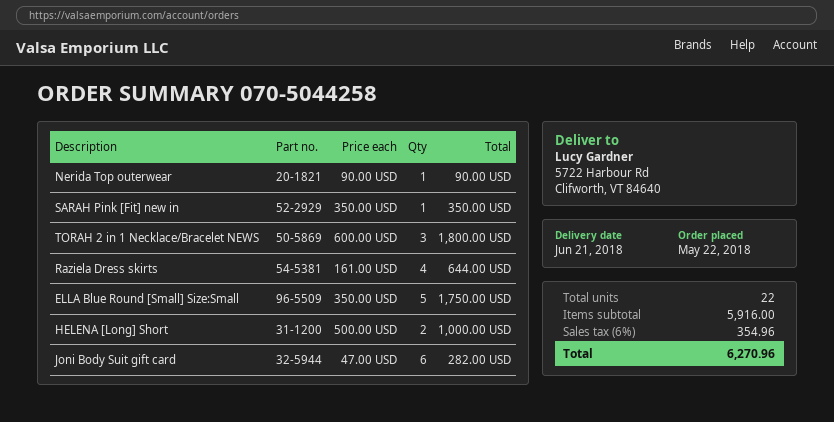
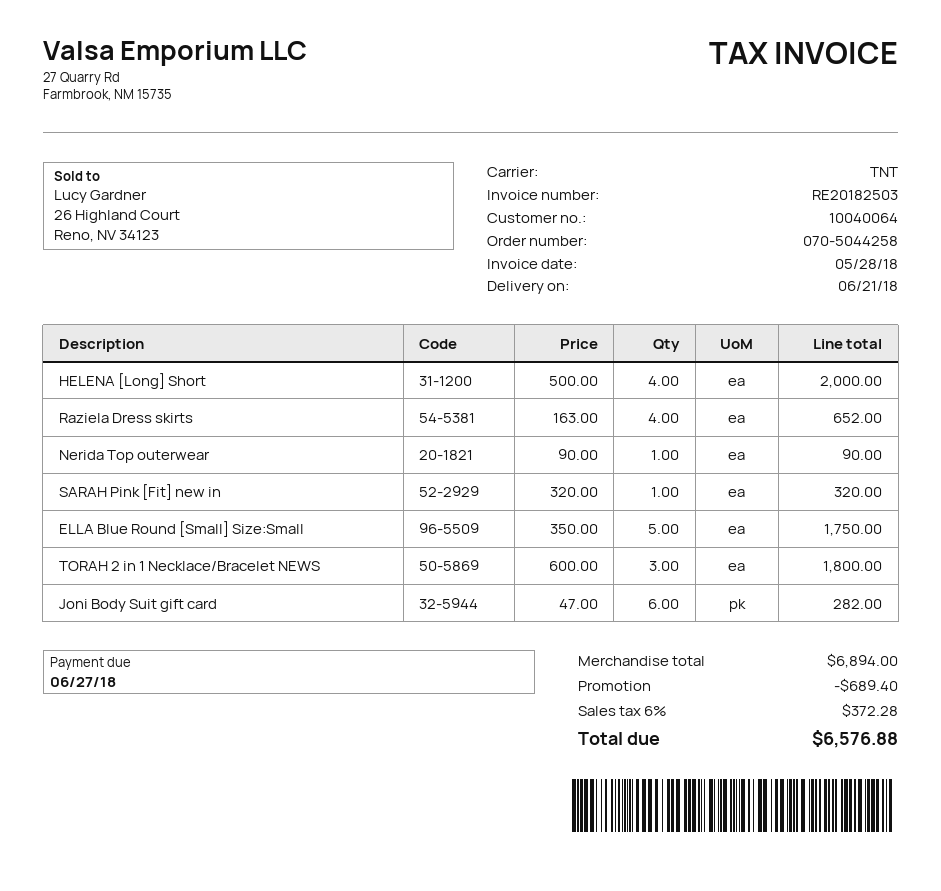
SARAH Pink [Fit] new in: 1 x 350.00 = 350.00 -> 1 x 320.00 = 320.00
Raziela Dress skirts: 4 x 161.00 = 644.00 -> 4 x 163.00 = 652.00
HELENA [Long] Short: 2 x 500.00 = 1000.00 -> 4 x 500.00 = 2000.00
subtotal: 5916.00 -> 6894.00
discount: none -> 689.40
tax: 6% = 354.96 -> 6% = 372.28
total: 6270.96 -> 6576.88

